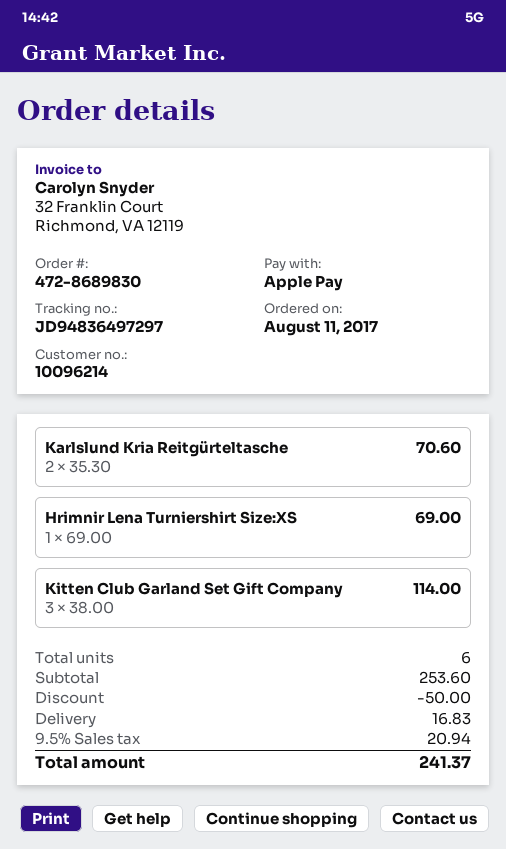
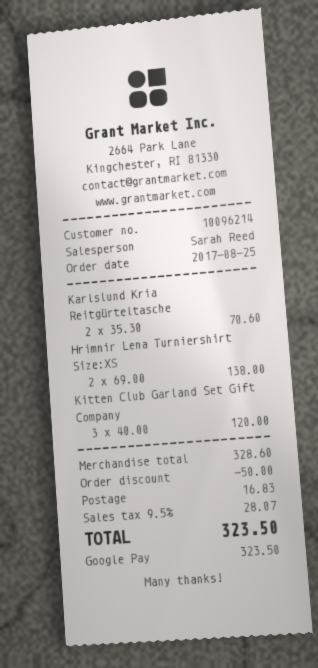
order date: 2017-08-11 -> 2017-08-25
payment method: Apple Pay -> Google Pay
Hrimnir Lena Turniershirt Size:XS: 1 x 69.00 = 69.00 -> 2 x 69.00 = 138.00
Kitten Club Garland Set Gift Company: 3 x 38.00 = 114.00 -> 3 x 40.00 = 120.00
subtotal: 253.60 -> 328.60
tax: 9.5% = 20.94 -> 9.5% = 28.07
total: 241.37 -> 323.50

